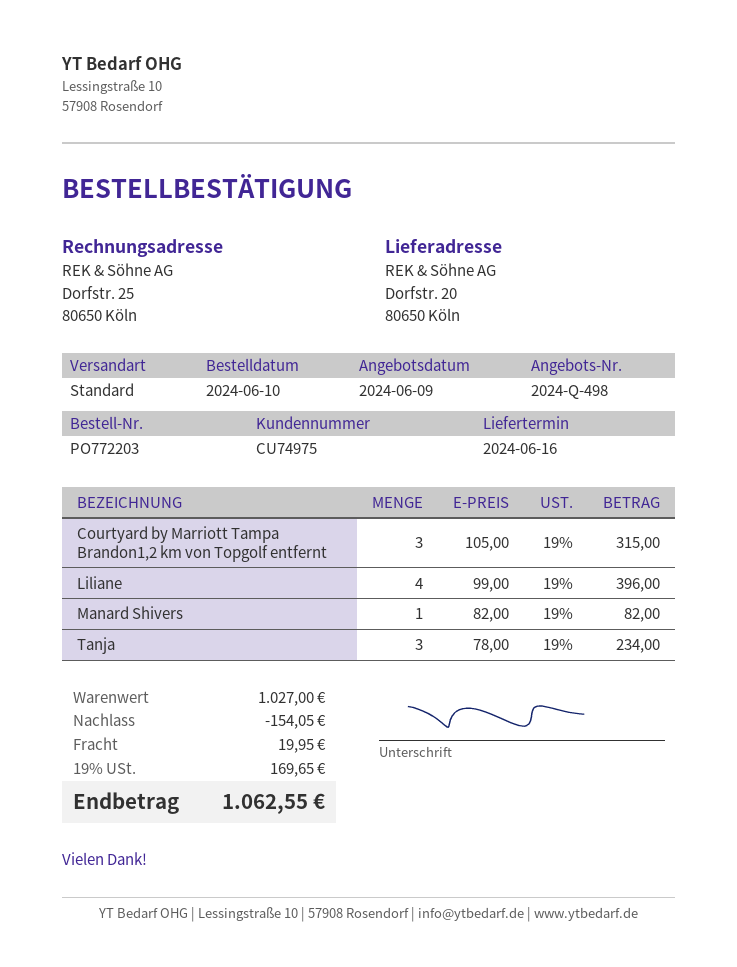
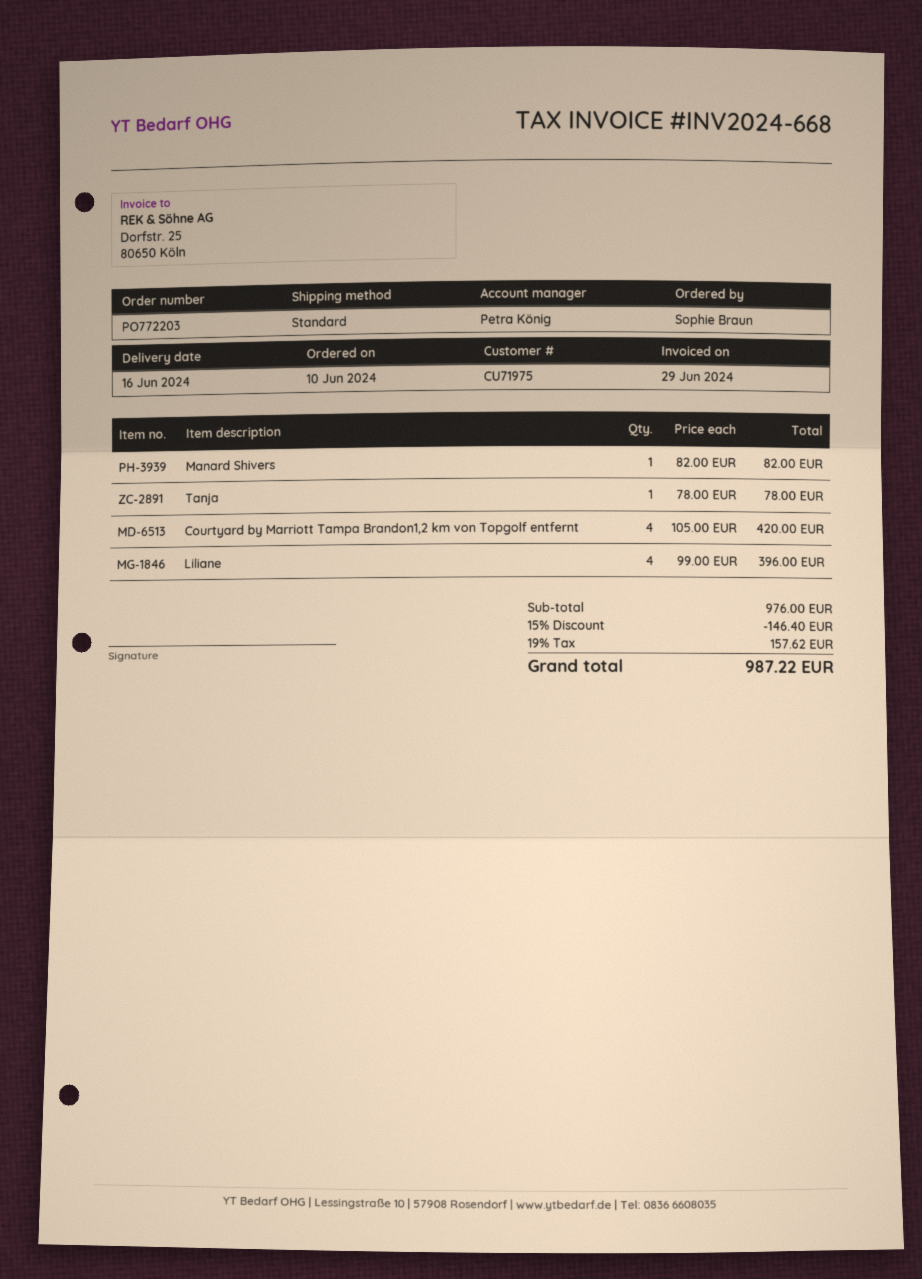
customer number: CU74975 -> CU71975
Courtyard by Marriott Tampa Brandon1,2 km von Topgolf entfernt: 3 x 105.00 = 315.00 -> 4 x 105.00 = 420.00
Tanja: 3 x 78.00 = 234.00 -> 1 x 78.00 = 78.00
subtotal: 1027.00 -> 976.00
discount: 154.05 -> 146.40
shipping: 19.95 -> none
tax: 19% = 169.65 -> 19% = 157.62
total: 1062.55 -> 987.22

